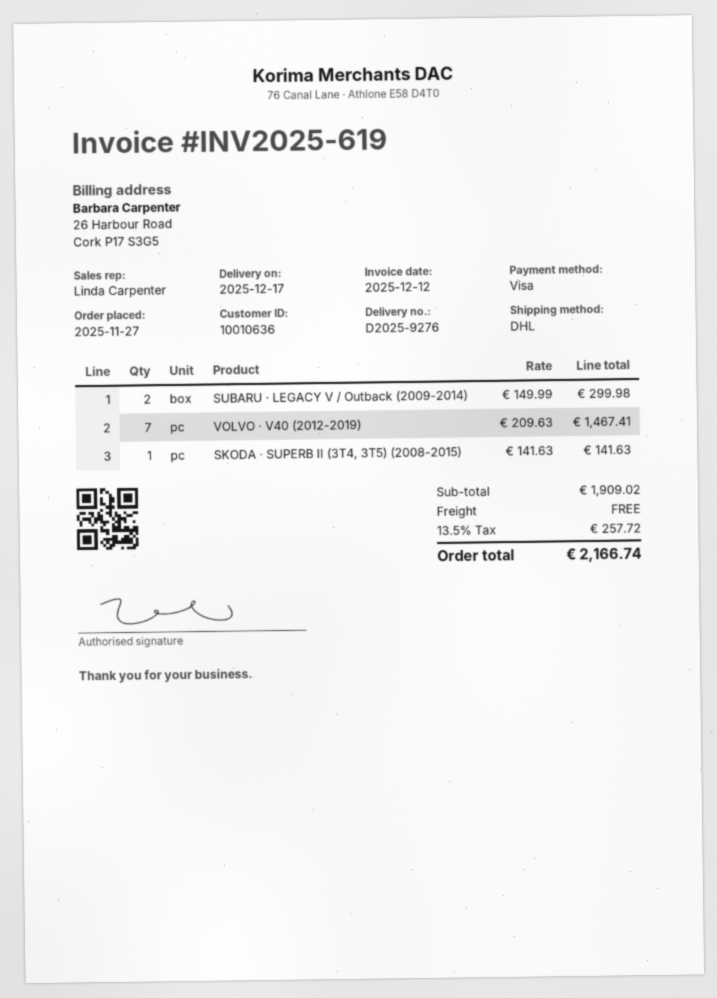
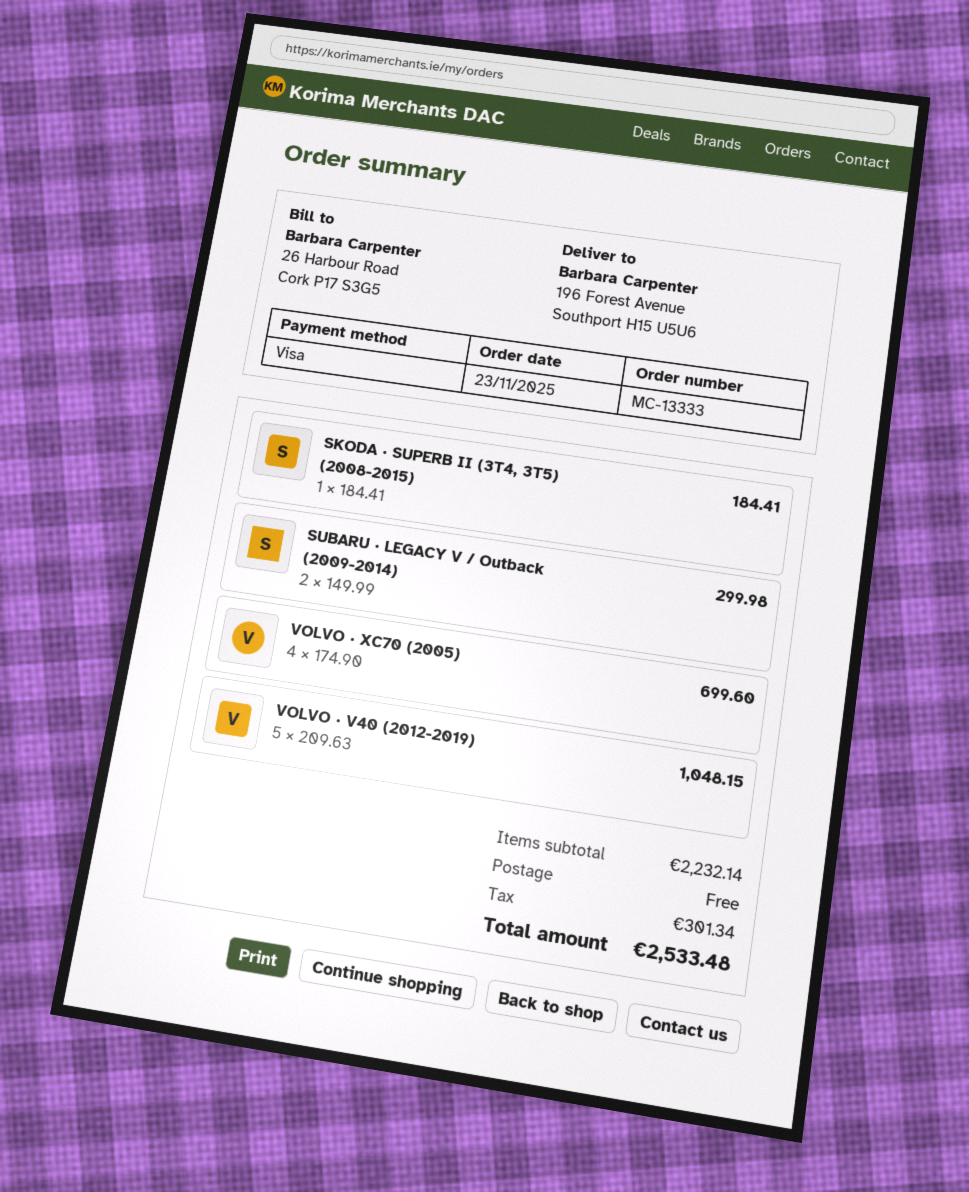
order date: 2025-11-27 -> 2025-11-23
VOLVO · V40 (2012-2019): 7 x 209.63 = 1467.41 -> 5 x 209.63 = 1048.15
SKODA · SUPERB II (3T4, 3T5) (2008-2015): 1 x 141.63 = 141.63 -> 1 x 184.41 = 184.41
VOLVO · XC70 (2005): none -> 4 x 174.90 = 699.60
subtotal: 1909.02 -> 2232.14
tax: 257.72 -> 301.34
total: 2166.74 -> 2533.48

